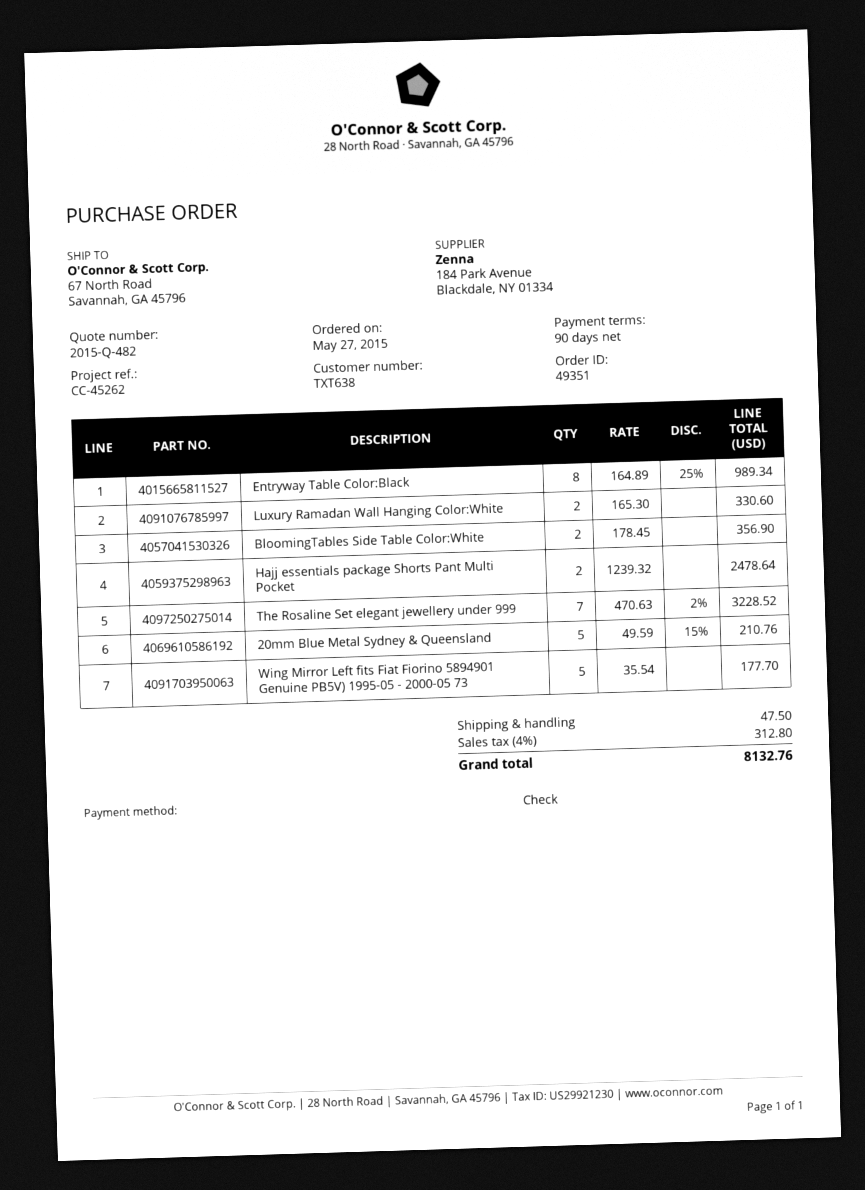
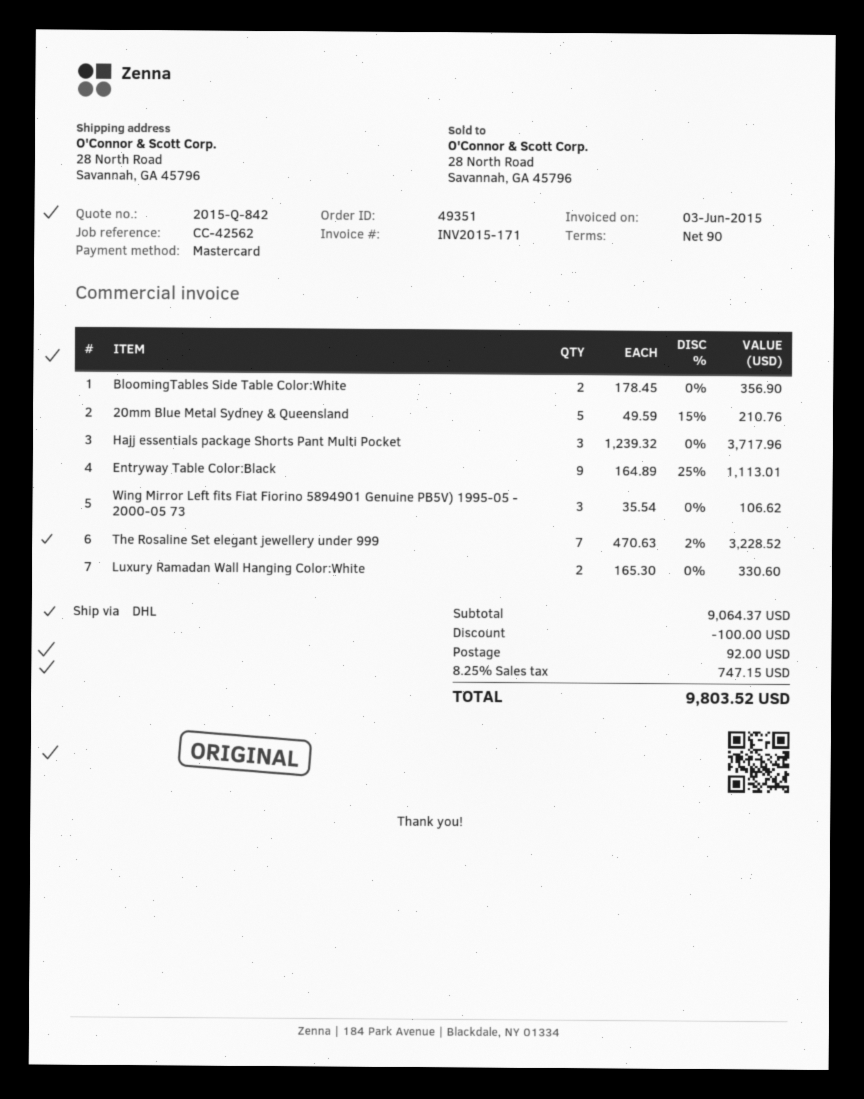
quote number: 2015-Q-482 -> 2015-Q-842
reference: CC-45262 -> CC-42562
payment method: cheque -> Mastercard
ship to: 67 North Road, Savannah, GA 45796 -> 28 North Road, Savannah, GA 45796
Entryway Table Color:Black: 8 x 164.89 - 25% = 989.34 -> 9 x 164.89 - 25% = 1113.01
Hajj essentials package Shorts Pant Multi Pocket: 2 x 1239.32 = 2478.64 -> 3 x 1239.32 = 3717.96
Wing Mirror Left fits Fiat Fiorino 5894901 Genuine PB5V) 1995-05 - 2000-05 73: 5 x 35.54 = 177.70 -> 3 x 35.54 = 106.62
discount: none -> 100.00
shipping: 47.50 -> 92.00
tax: 4% = 312.80 -> 8.25% = 747.15
total: 8132.76 -> 9803.52

